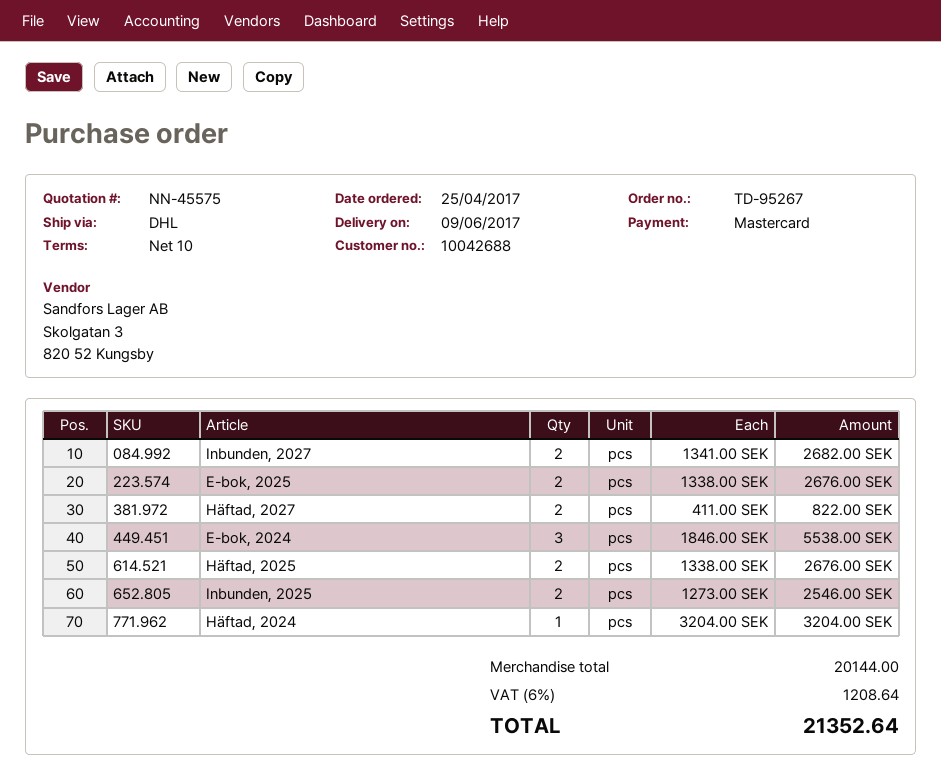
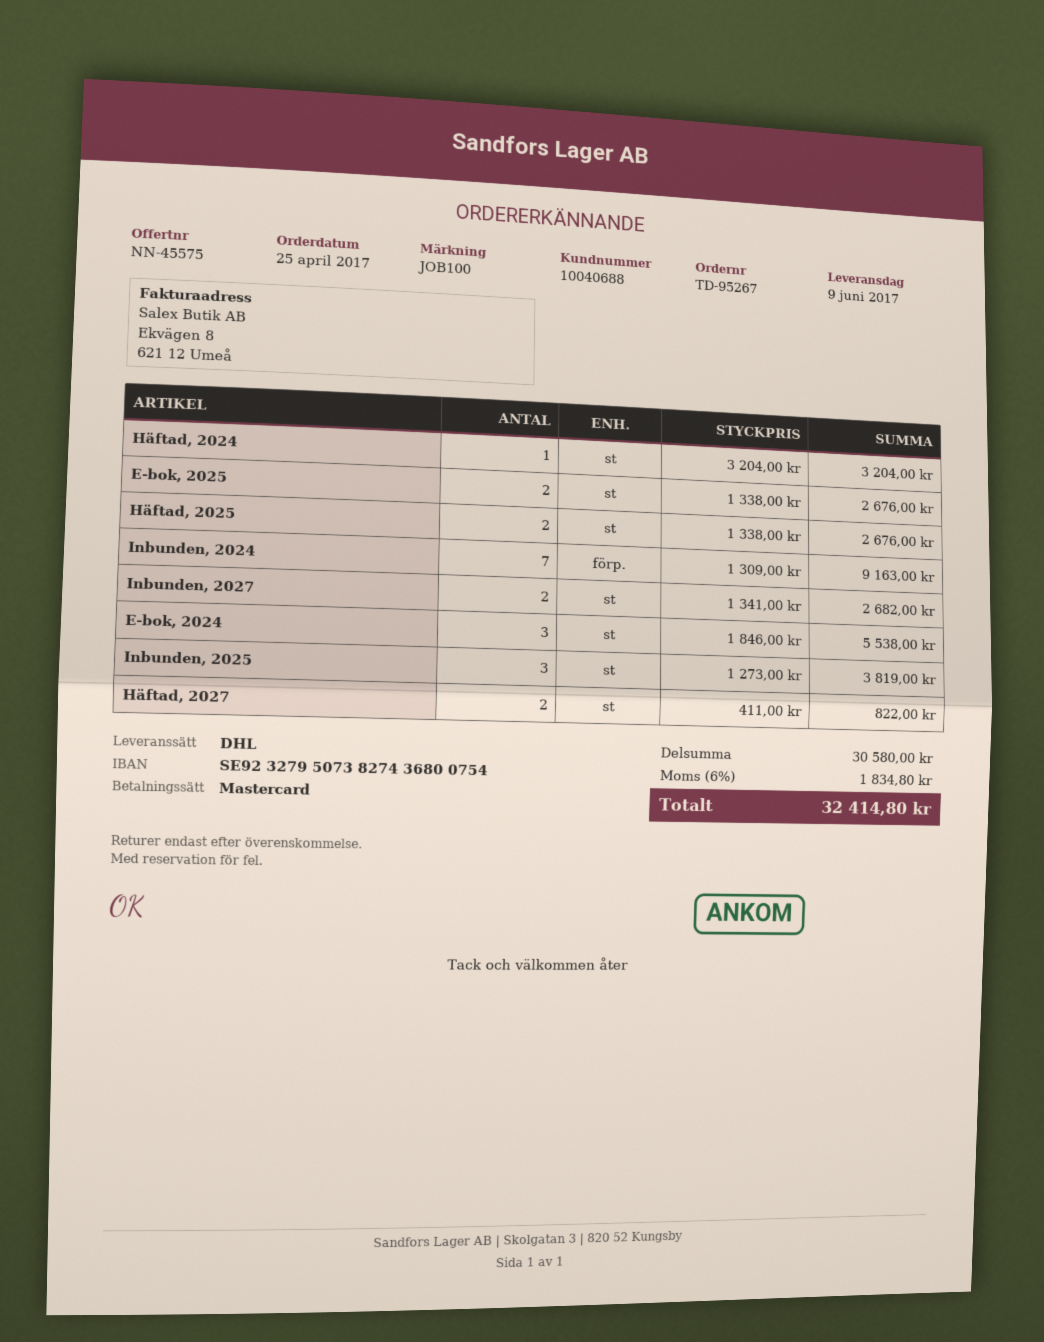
customer number: 10042688 -> 10040688
Inbunden, 2025: 2 x 1273.00 = 2546.00 -> 3 x 1273.00 = 3819.00
Inbunden, 2024: none -> 7 x 1309.00 = 9163.00
subtotal: 20144.00 -> 30580.00
tax: 6% = 1208.64 -> 6% = 1834.80
total: 21352.64 -> 32414.80

